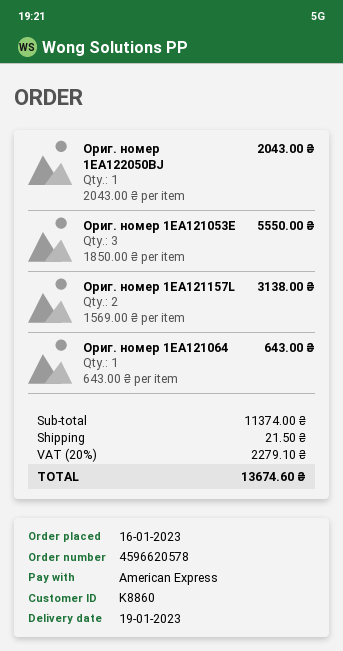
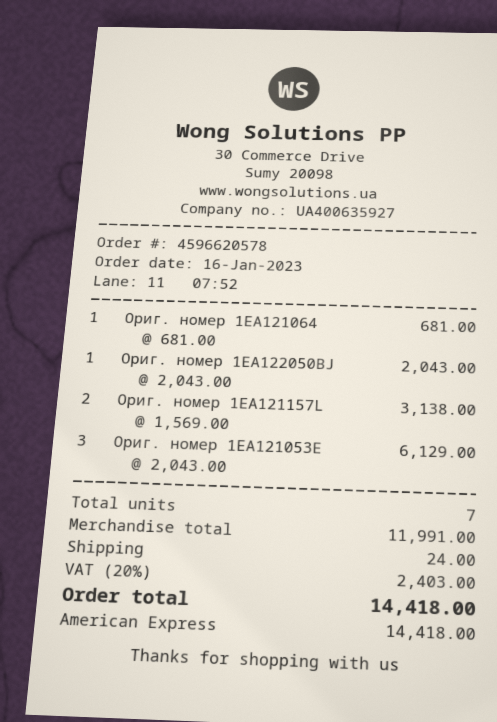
Ориг. номер 1EA121053E: 3 x 1850.00 = 5550.00 -> 3 x 2043.00 = 6129.00
Ориг. номер 1EA121064: 1 x 643.00 = 643.00 -> 1 x 681.00 = 681.00
subtotal: 11374.00 -> 11991.00
shipping: 21.50 -> 24.00
tax: 20% = 2279.10 -> 20% = 2403.00
total: 13674.60 -> 14418.00

